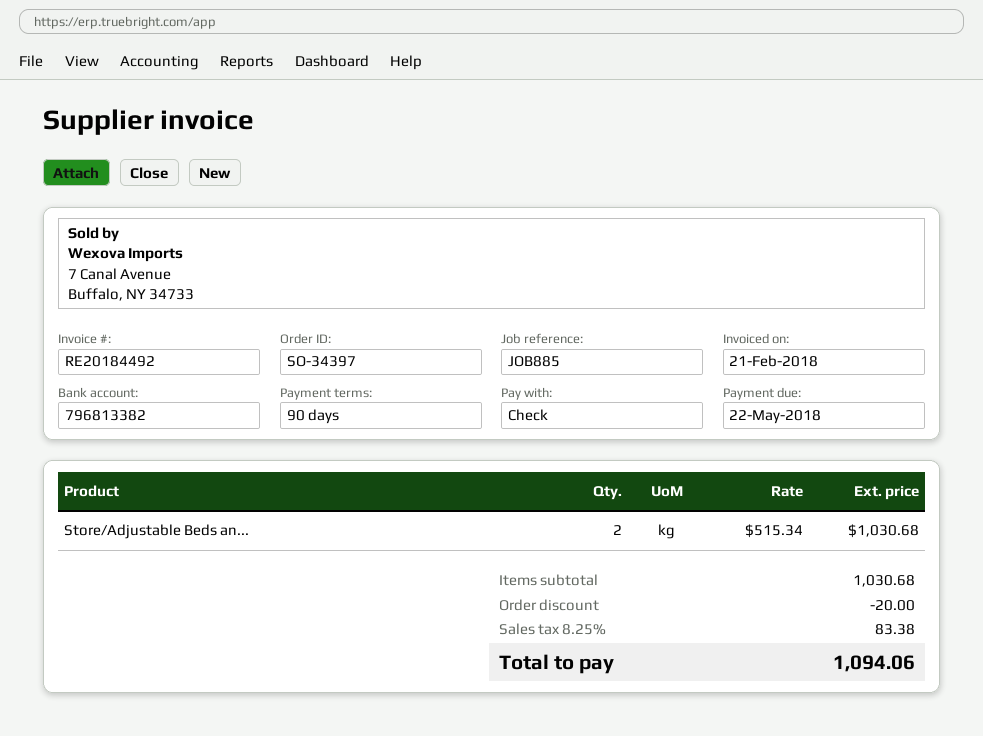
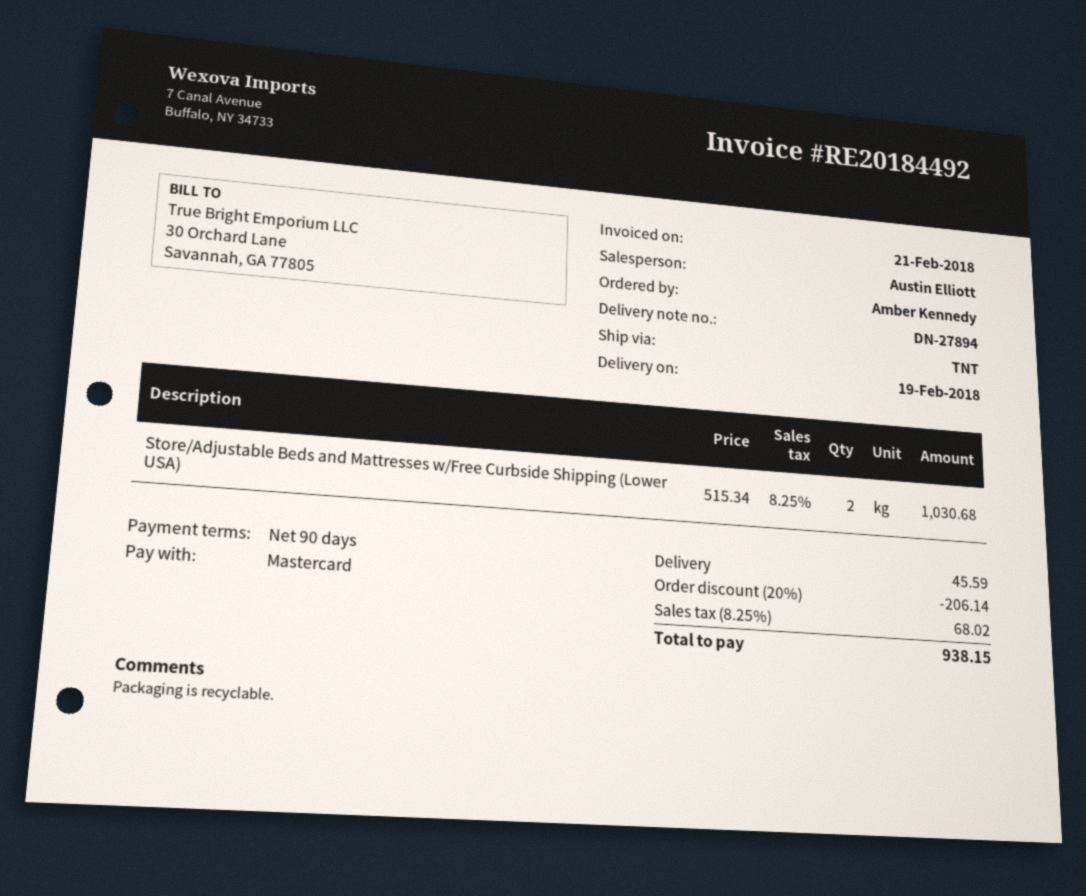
payment method: cheque -> Mastercard
discount: 20.00 -> 206.14
shipping: none -> 45.59
tax: 8.25% = 83.38 -> 8.25% = 68.02
total: 1094.06 -> 938.15

